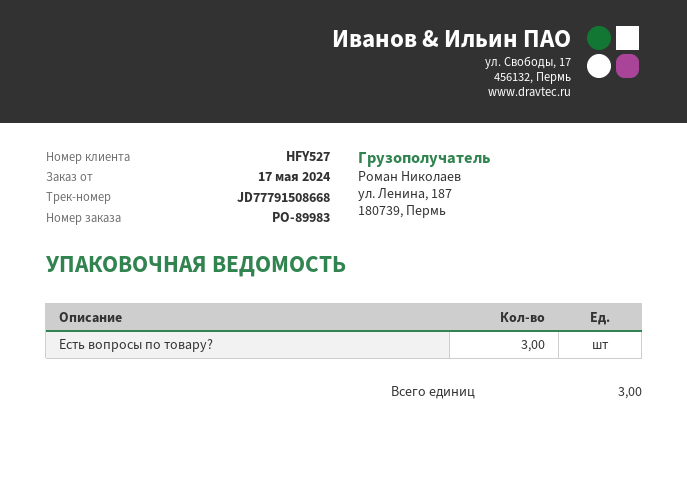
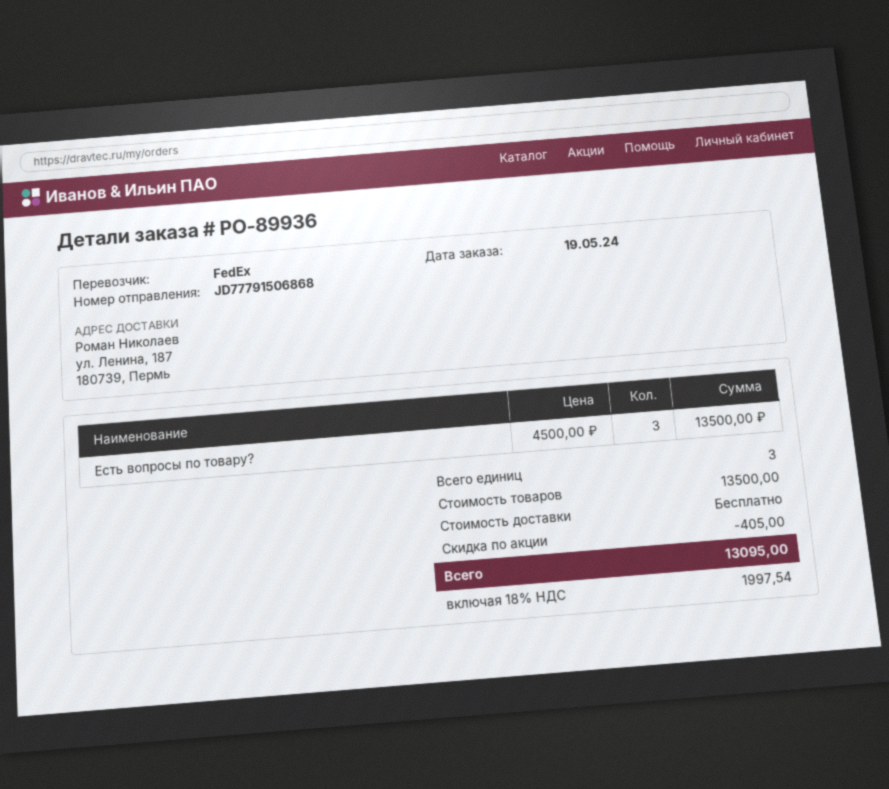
order number: PO-89983 -> PO-89936
order date: 2024-05-17 -> 2024-05-19
tracking number: JD77791508668 -> JD77791506868

